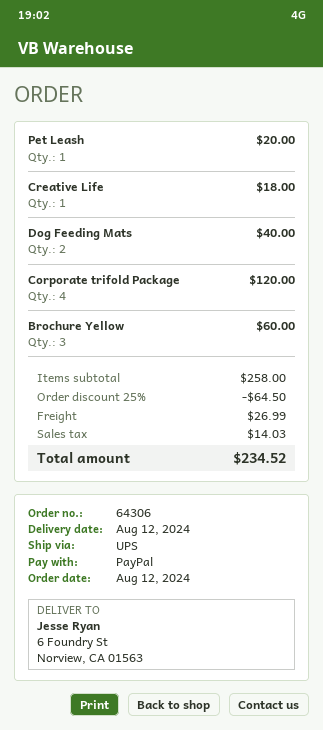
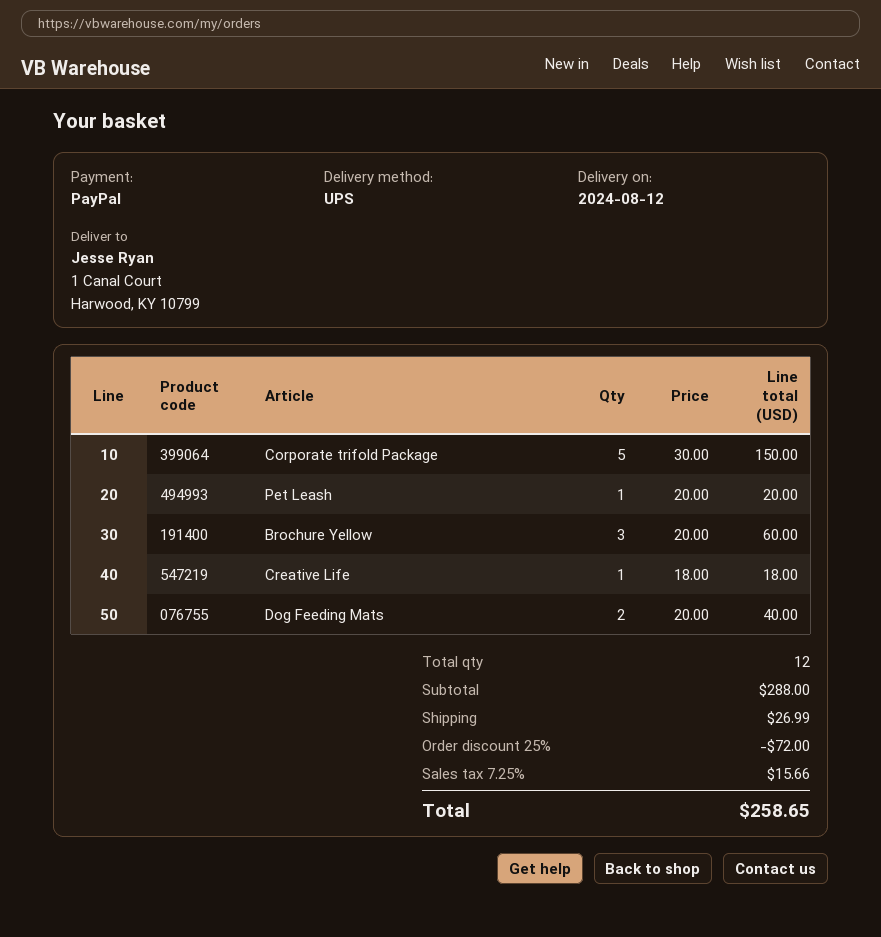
ship to: 6 Foundry St, Norview, CA 01563 -> 1 Canal Court, Harwood, KY 10799
Corporate trifold Package: 4 for 120.00 -> 5 for 150.00
subtotal: 258.00 -> 288.00
discount: 25% = 64.50 -> 25% = 72.00
tax: 14.03 -> 15.66
total: 234.52 -> 258.65

